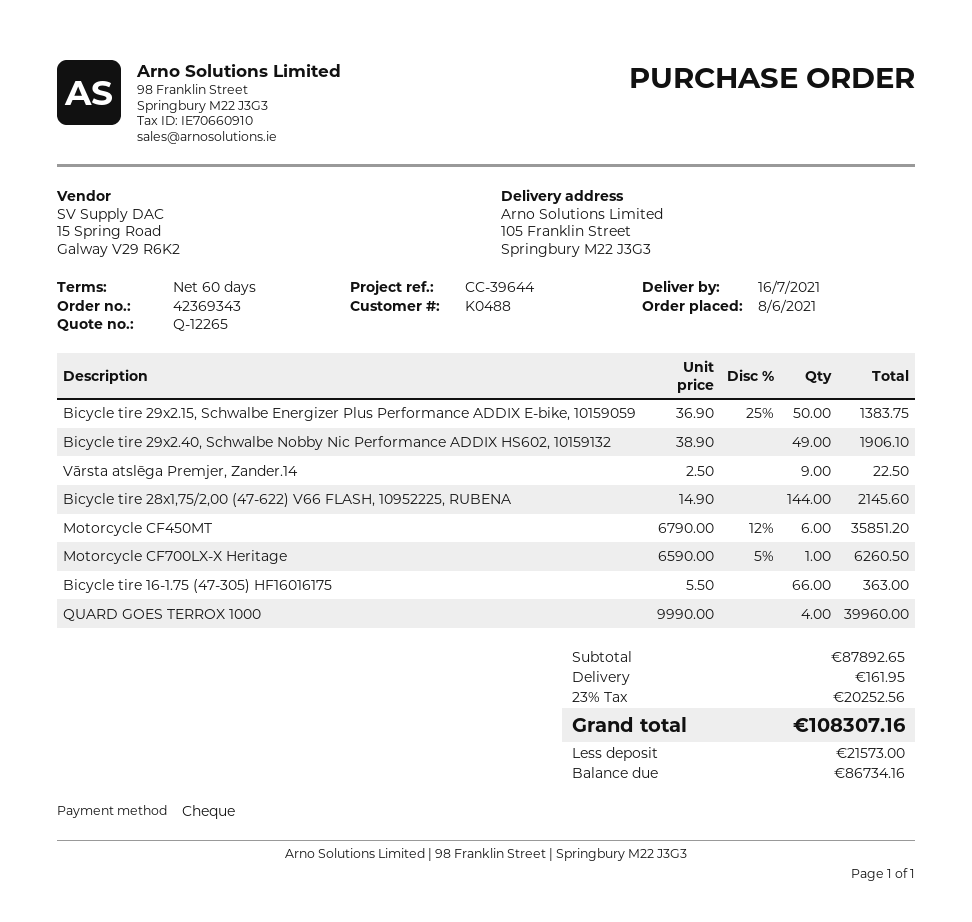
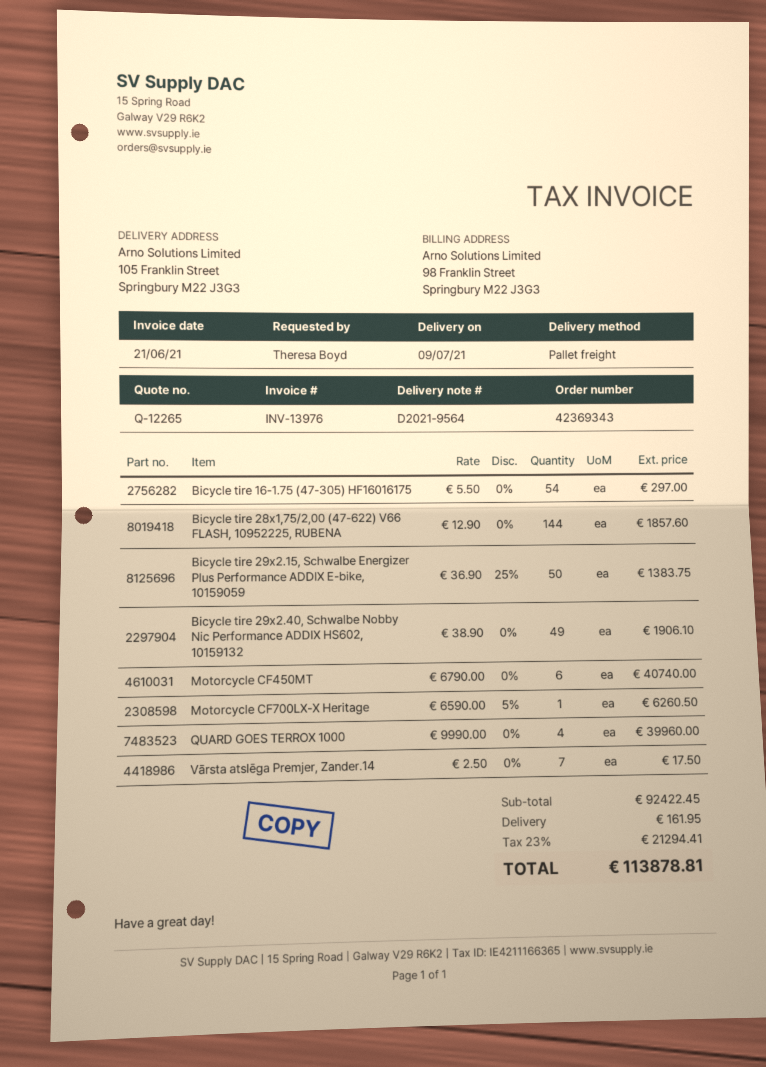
delivery date: 2021-07-16 -> 2021-07-09
Vārsta atslēga Premjer, Zander.14: 9 x 2.50 = 22.50 -> 7 x 2.50 = 17.50
Bicycle tire 28x1,75/2,00 (47-622) V66 FLASH, 10952225, RUBENA: 144 x 14.90 = 2145.60 -> 144 x 12.90 = 1857.60
Motorcycle CF450MT: 6 x 6790.00 - 12% = 35851.20 -> 6 x 6790.00 = 40740.00
Bicycle tire 16-1.75 (47-305) HF16016175: 66 x 5.50 = 363.00 -> 54 x 5.50 = 297.00
subtotal: 87892.65 -> 92422.45
tax: 23% = 20252.56 -> 23% = 21294.41
total: 108307.16 -> 113878.81

